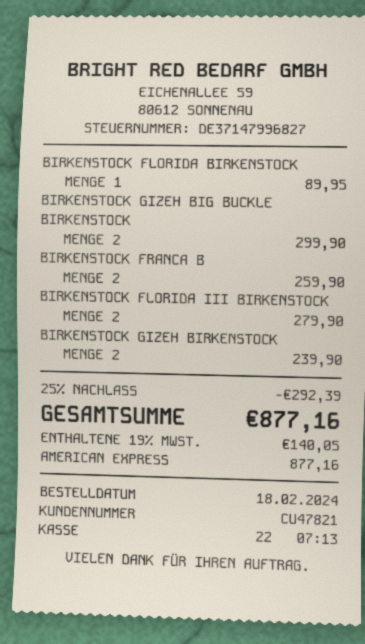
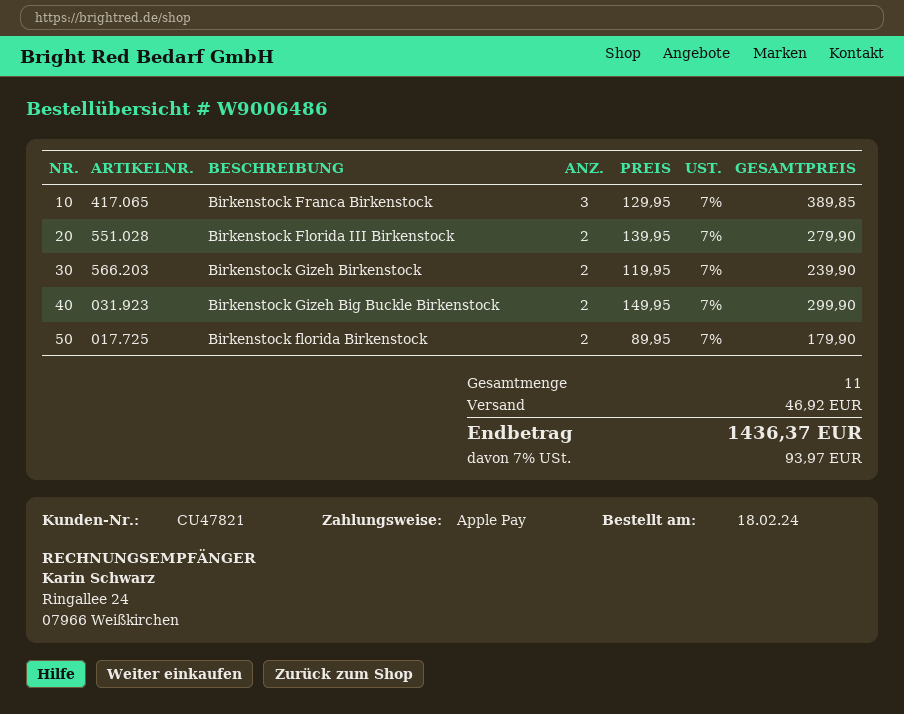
payment method: American Express -> Apple Pay
BIRKENSTOCK FLORIDA BIRKENSTOCK: 1 for 89.95 -> 2 for 179.90
BIRKENSTOCK FRANCA B: 2 for 259.90 -> 3 for 389.85
discount: 25% = 292.39 -> none
shipping: none -> 46.92
tax: 19% = 140.05 -> 7% = 93.97
total: 877.16 -> 1436.37

